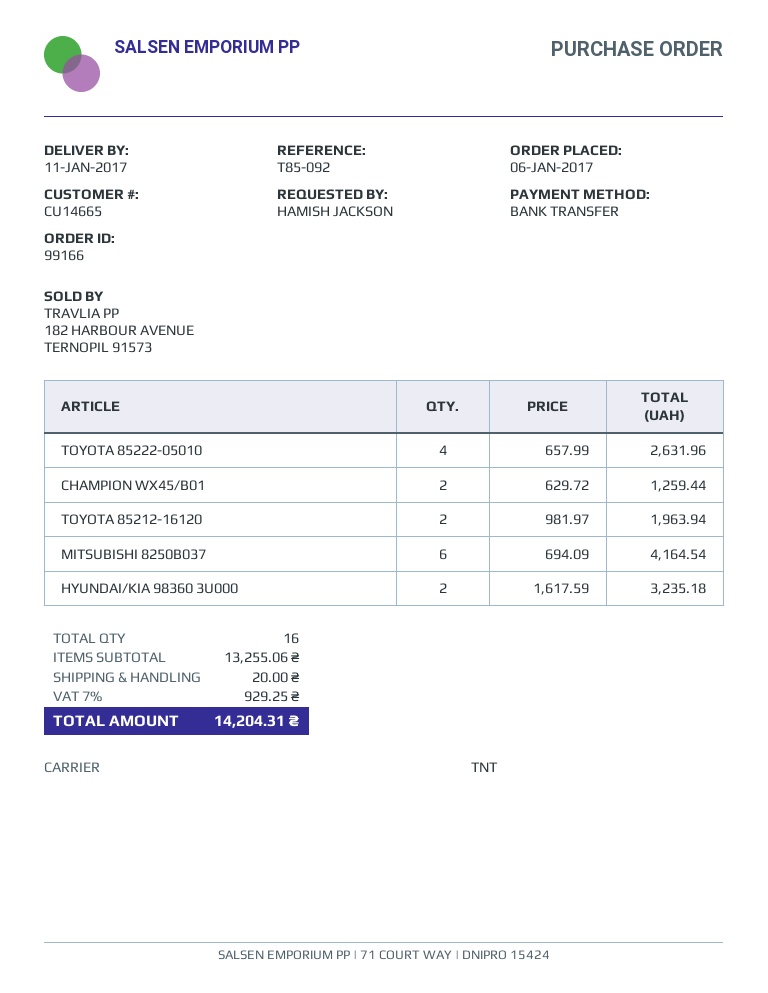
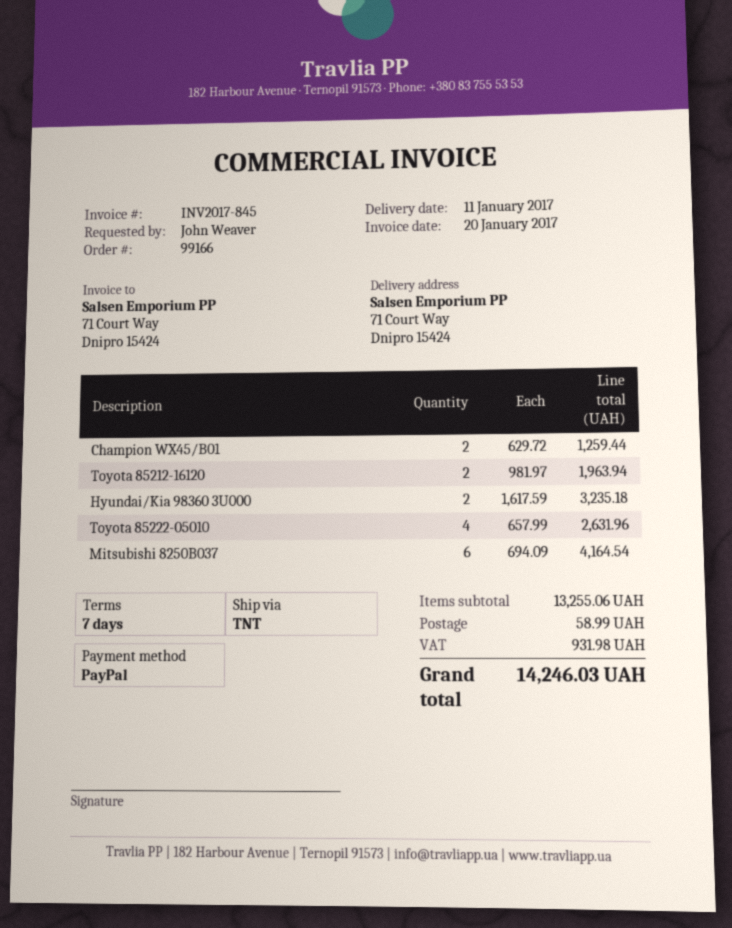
ordered by: HAMISH JACKSON -> John Weaver
payment method: bank transfer -> PayPal
shipping: 20.00 -> 58.99
tax: 929.25 -> 931.98
total: 14204.31 -> 14246.03

